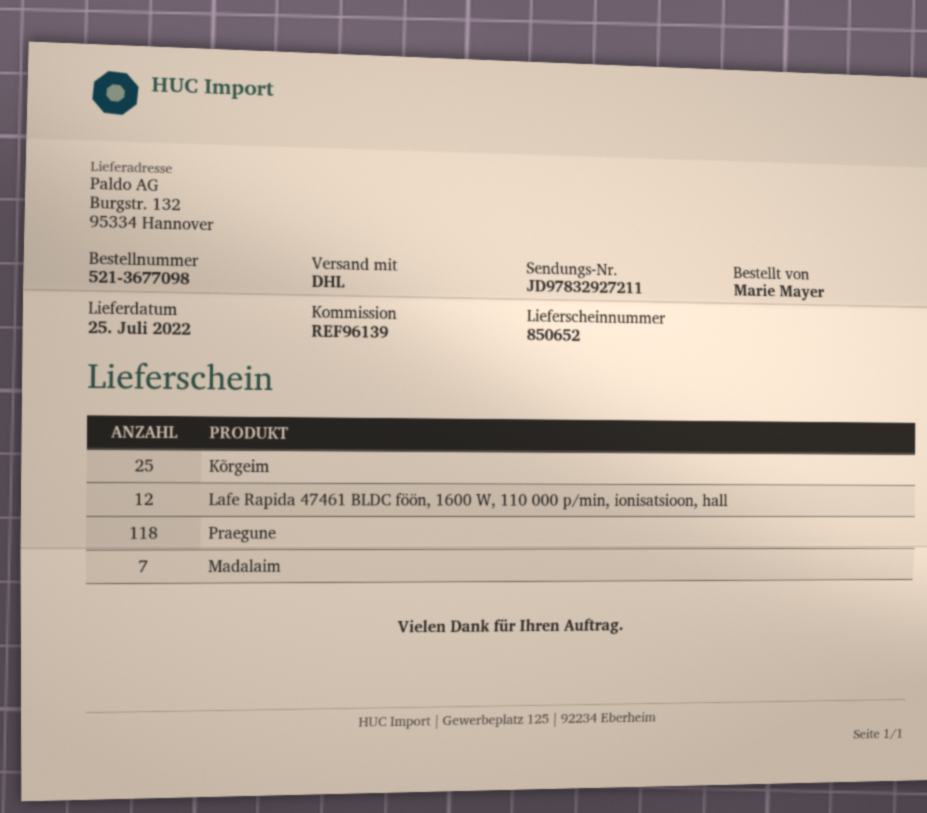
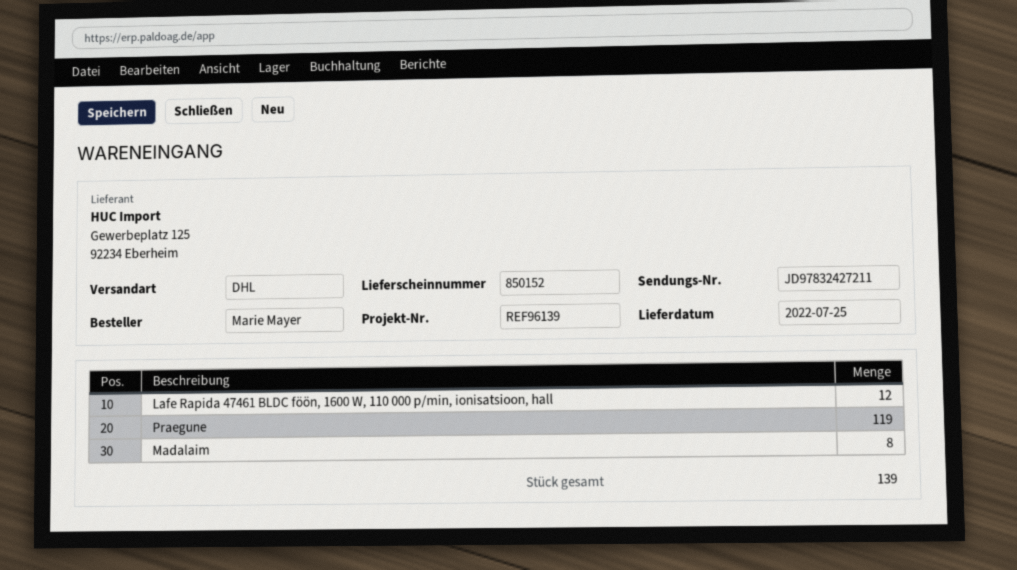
delivery note number: 850652 -> 850152
tracking number: JD97832927211 -> JD97832427211
Kõrgeim: 25 -> none
Praegune: 118 -> 119
Madalaim: 7 -> 8

